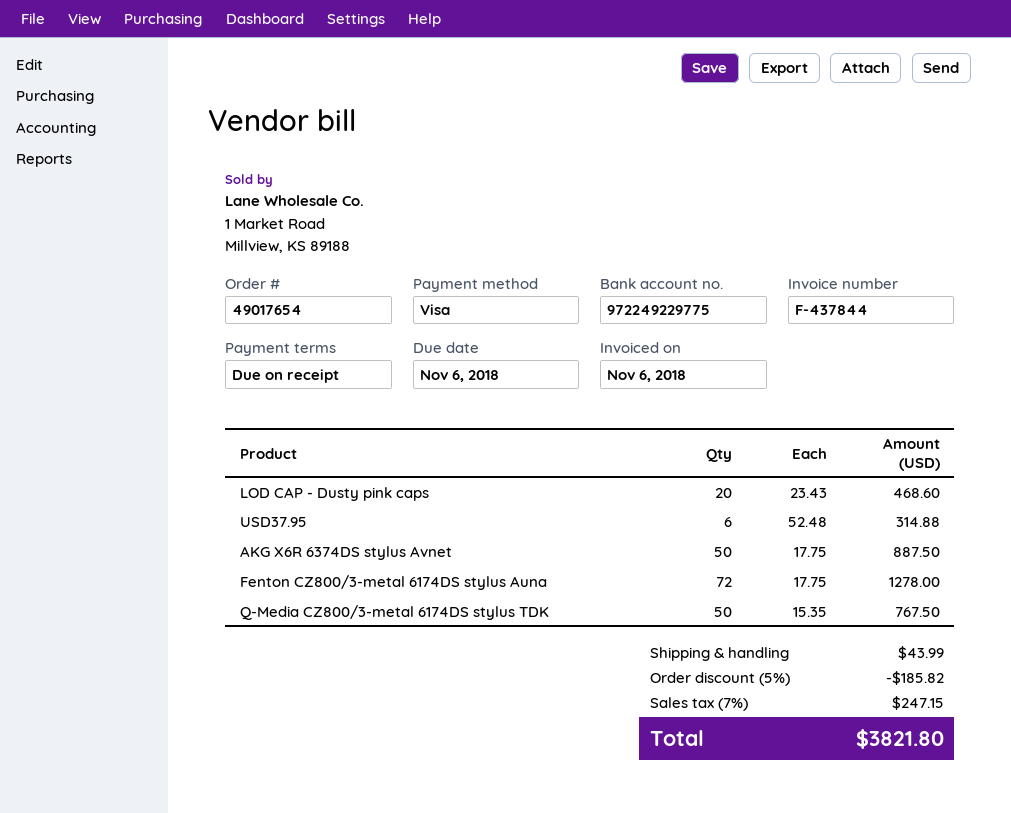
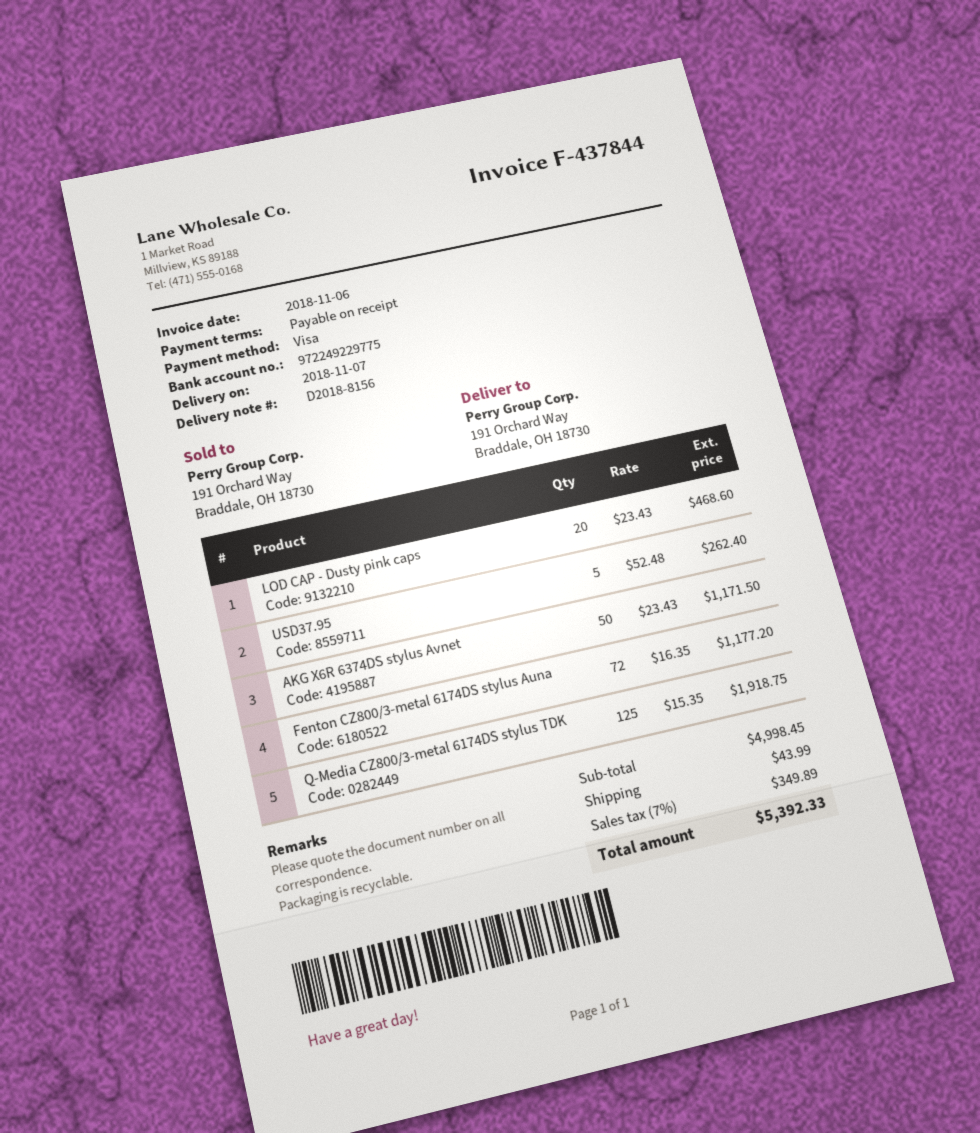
USD37.95: 6 x 52.48 = 314.88 -> 5 x 52.48 = 262.40
AKG X6R 6374DS stylus Avnet: 50 x 17.75 = 887.50 -> 50 x 23.43 = 1171.50
Fenton CZ800/3-metal 6174DS stylus Auna: 72 x 17.75 = 1278.00 -> 72 x 16.35 = 1177.20
Q-Media CZ800/3-metal 6174DS stylus TDK: 50 x 15.35 = 767.50 -> 125 x 15.35 = 1918.75
discount: 5% = 185.82 -> none
tax: 7% = 247.15 -> 7% = 349.89
total: 3821.80 -> 5392.33

